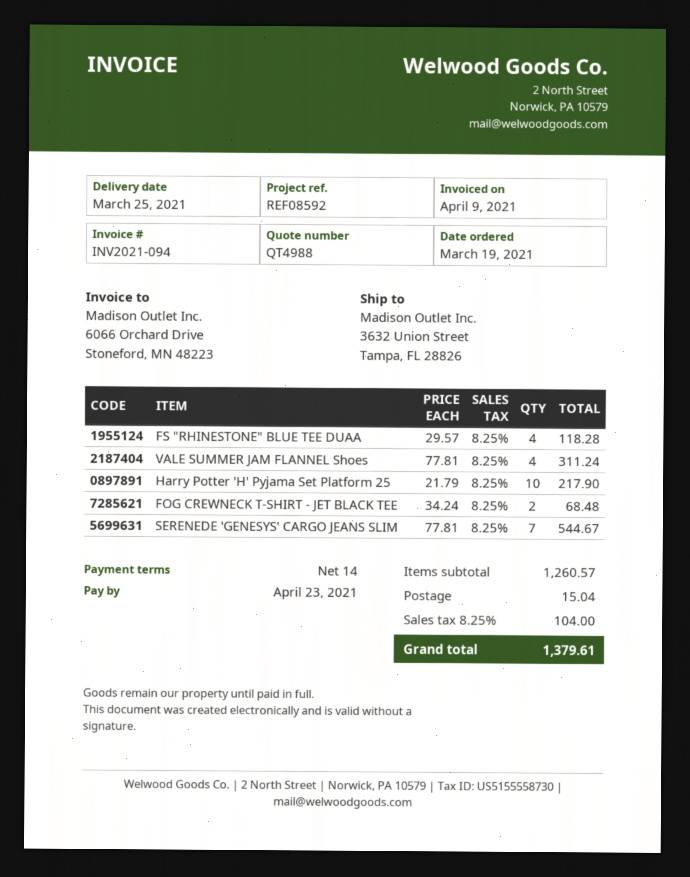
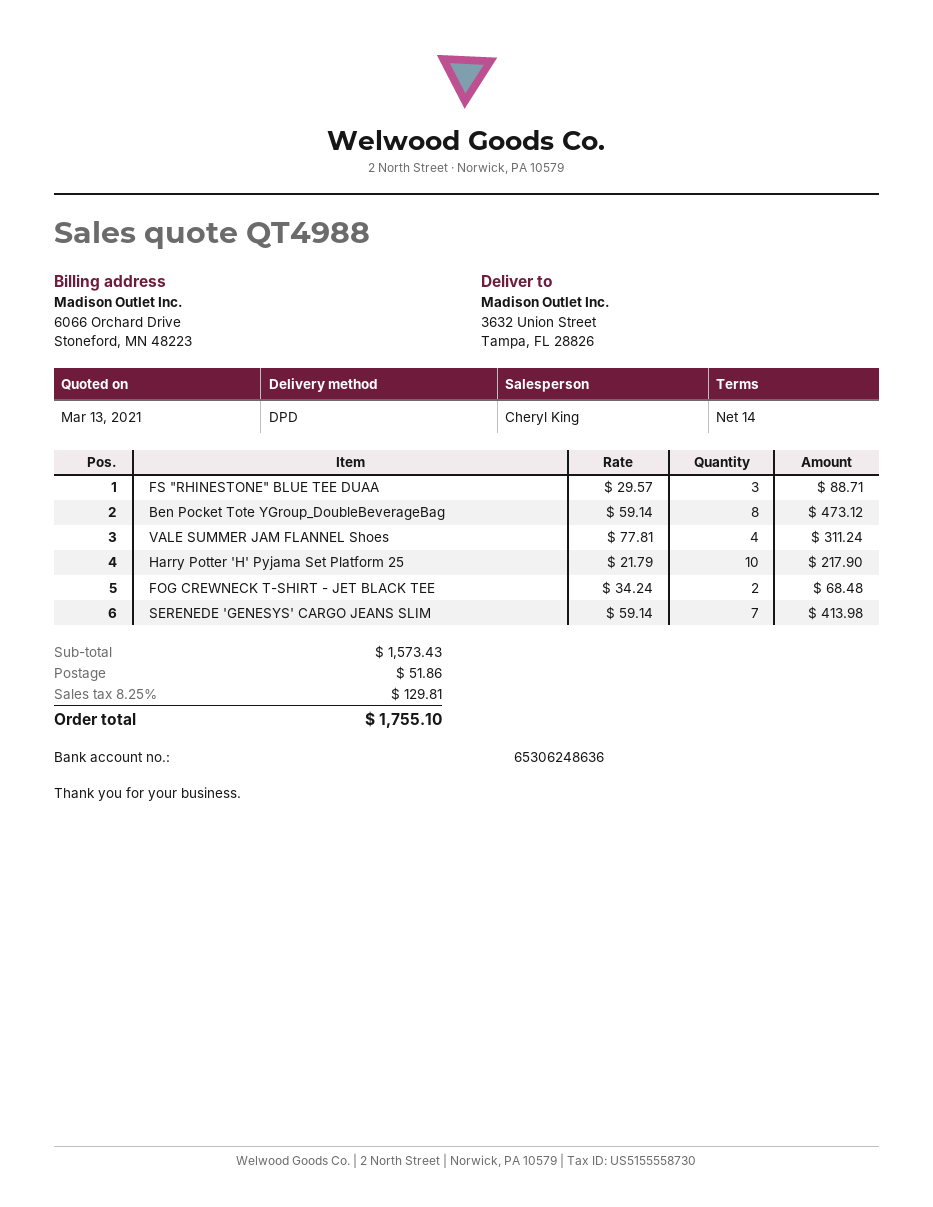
FS "RHINESTONE" BLUE TEE DUAA: 4 x 29.57 = 118.28 -> 3 x 29.57 = 88.71
SERENEDE 'GENESYS' CARGO JEANS SLIM: 7 x 77.81 = 544.67 -> 7 x 59.14 = 413.98
Ben Pocket Tote YGroup_DoubleBeverageBag: none -> 8 x 59.14 = 473.12
subtotal: 1260.57 -> 1573.43
shipping: 15.04 -> 51.86
tax: 8.25% = 104.00 -> 8.25% = 129.81
total: 1379.61 -> 1755.10

